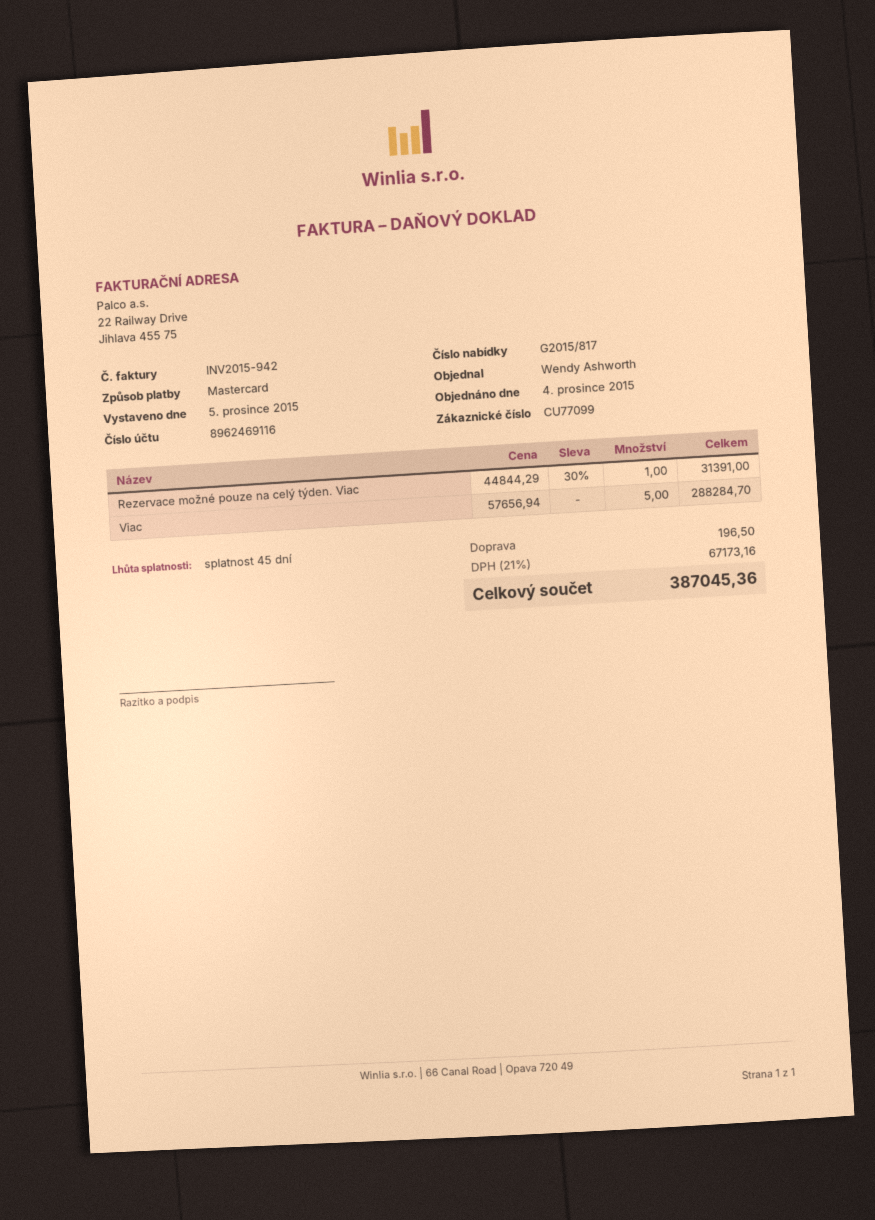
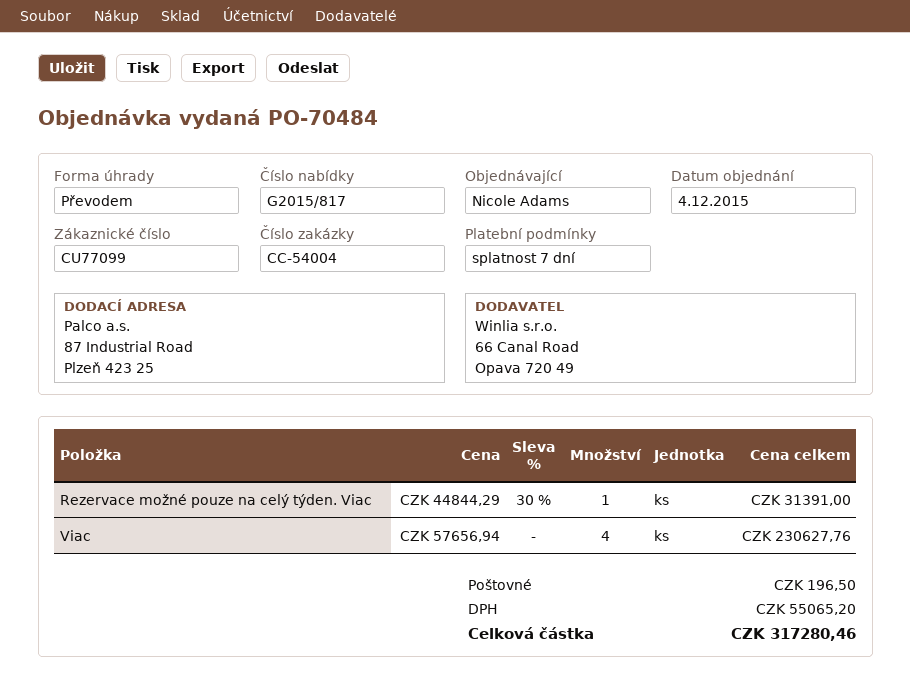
payment terms: 45 days -> 7 days
ordered by: Wendy Ashworth -> Nicole Adams
payment method: Mastercard -> bank transfer
Viac: 5 x 57656.94 = 288284.70 -> 4 x 57656.94 = 230627.76
tax: 67173.16 -> 55065.20
total: 387045.36 -> 317280.46

